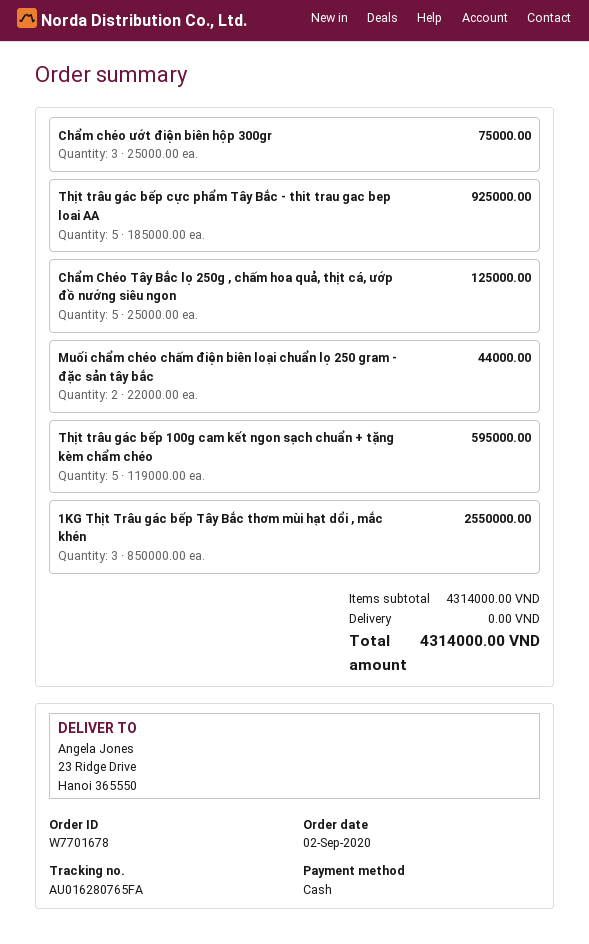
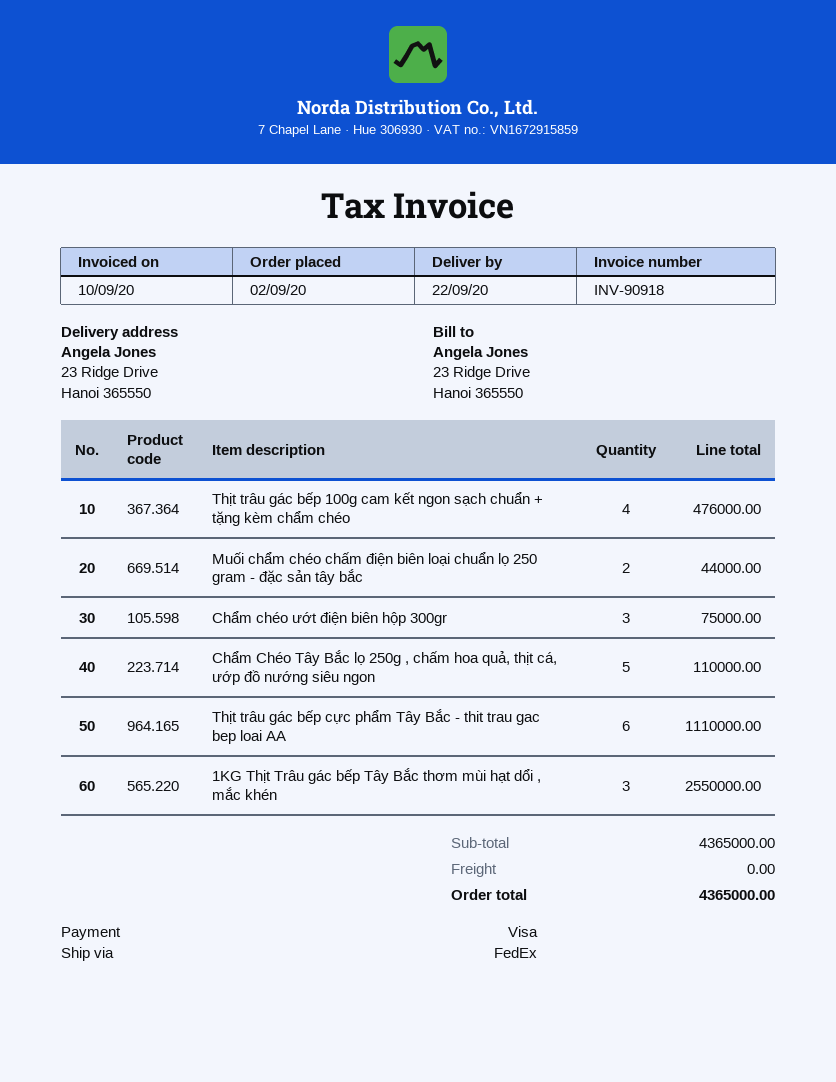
payment method: cash -> Visa
Thịt trâu gác bếp cực phẩm Tây Bắc - thit trau gac bep loai AA: 5 for 925000.00 -> 6 for 1110000.00
Chẩm Chéo Tây Bắc lọ 250g , chấm hoa quả, thịt cá, ướp đồ nướng siêu ngon: 5 for 125000.00 -> 5 for 110000.00
Thịt trâu gác bếp 100g cam kết ngon sạch chuẩn + tặng kèm chẩm chéo: 5 for 595000.00 -> 4 for 476000.00
subtotal: 4314000.00 -> 4365000.00
total: 4314000.00 -> 4365000.00

